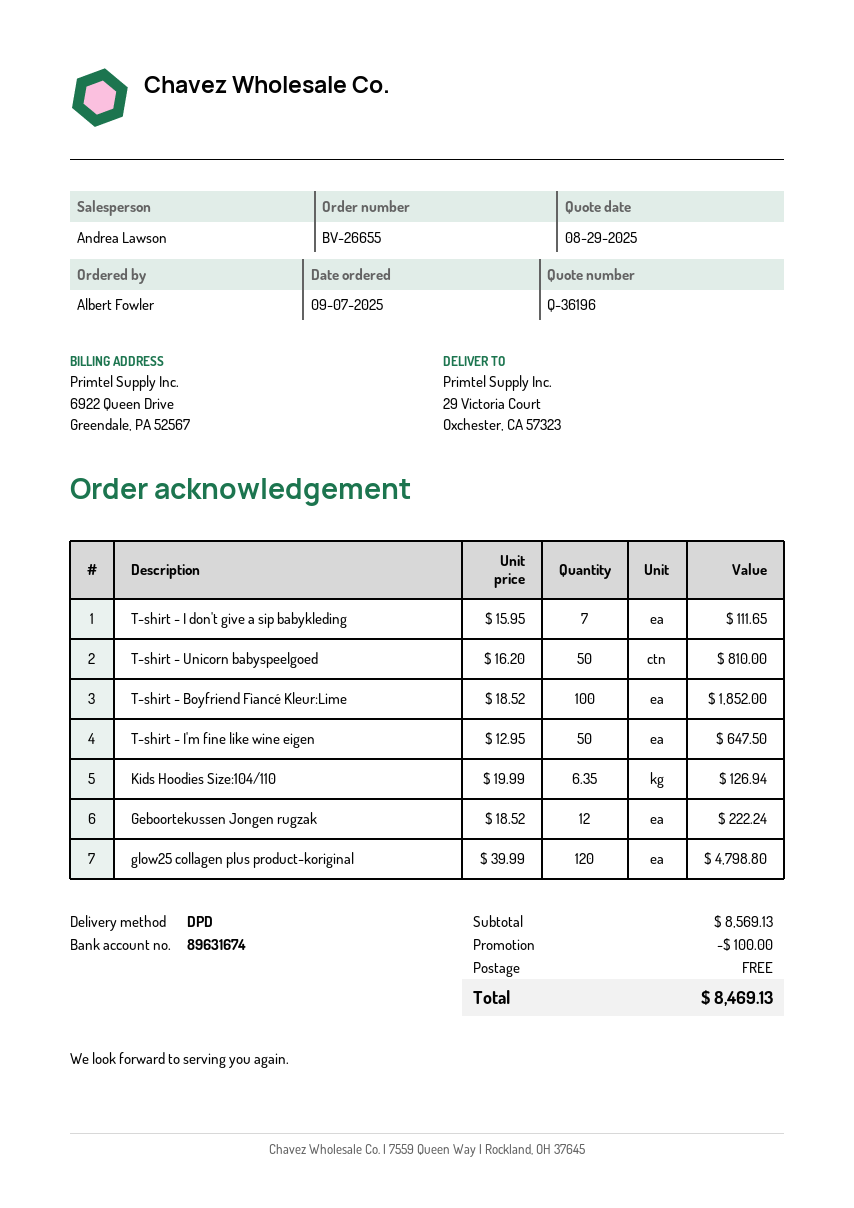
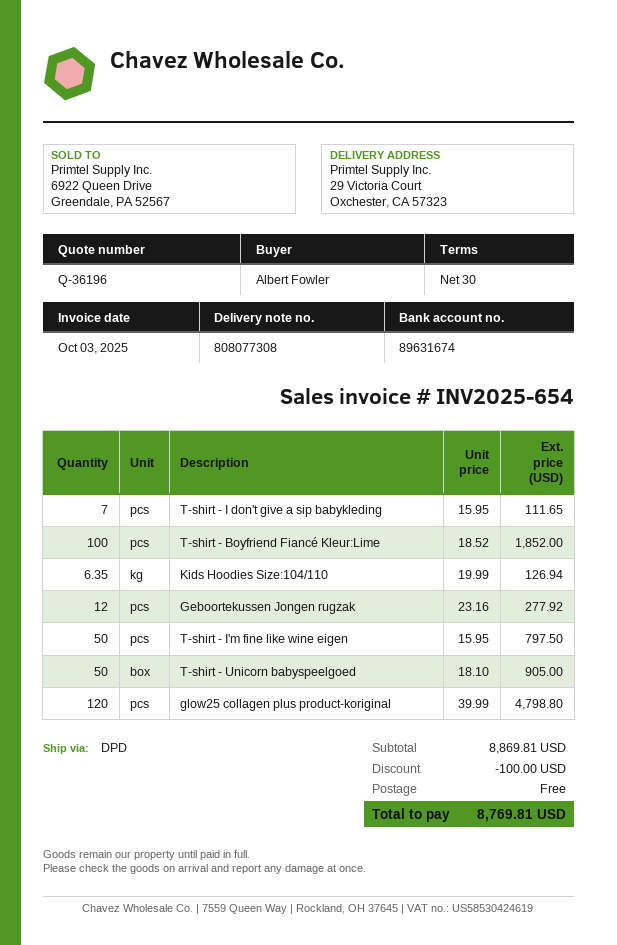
T-shirt - Unicorn babyspeelgoed: 50 x 16.20 = 810.00 -> 50 x 18.10 = 905.00
T-shirt - I'm fine like wine eigen: 50 x 12.95 = 647.50 -> 50 x 15.95 = 797.50
Geboortekussen Jongen rugzak: 12 x 18.52 = 222.24 -> 12 x 23.16 = 277.92
subtotal: 8569.13 -> 8869.81
total: 8469.13 -> 8769.81

